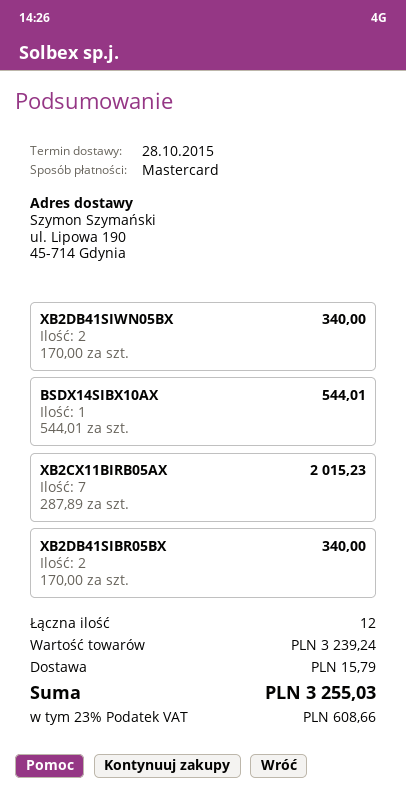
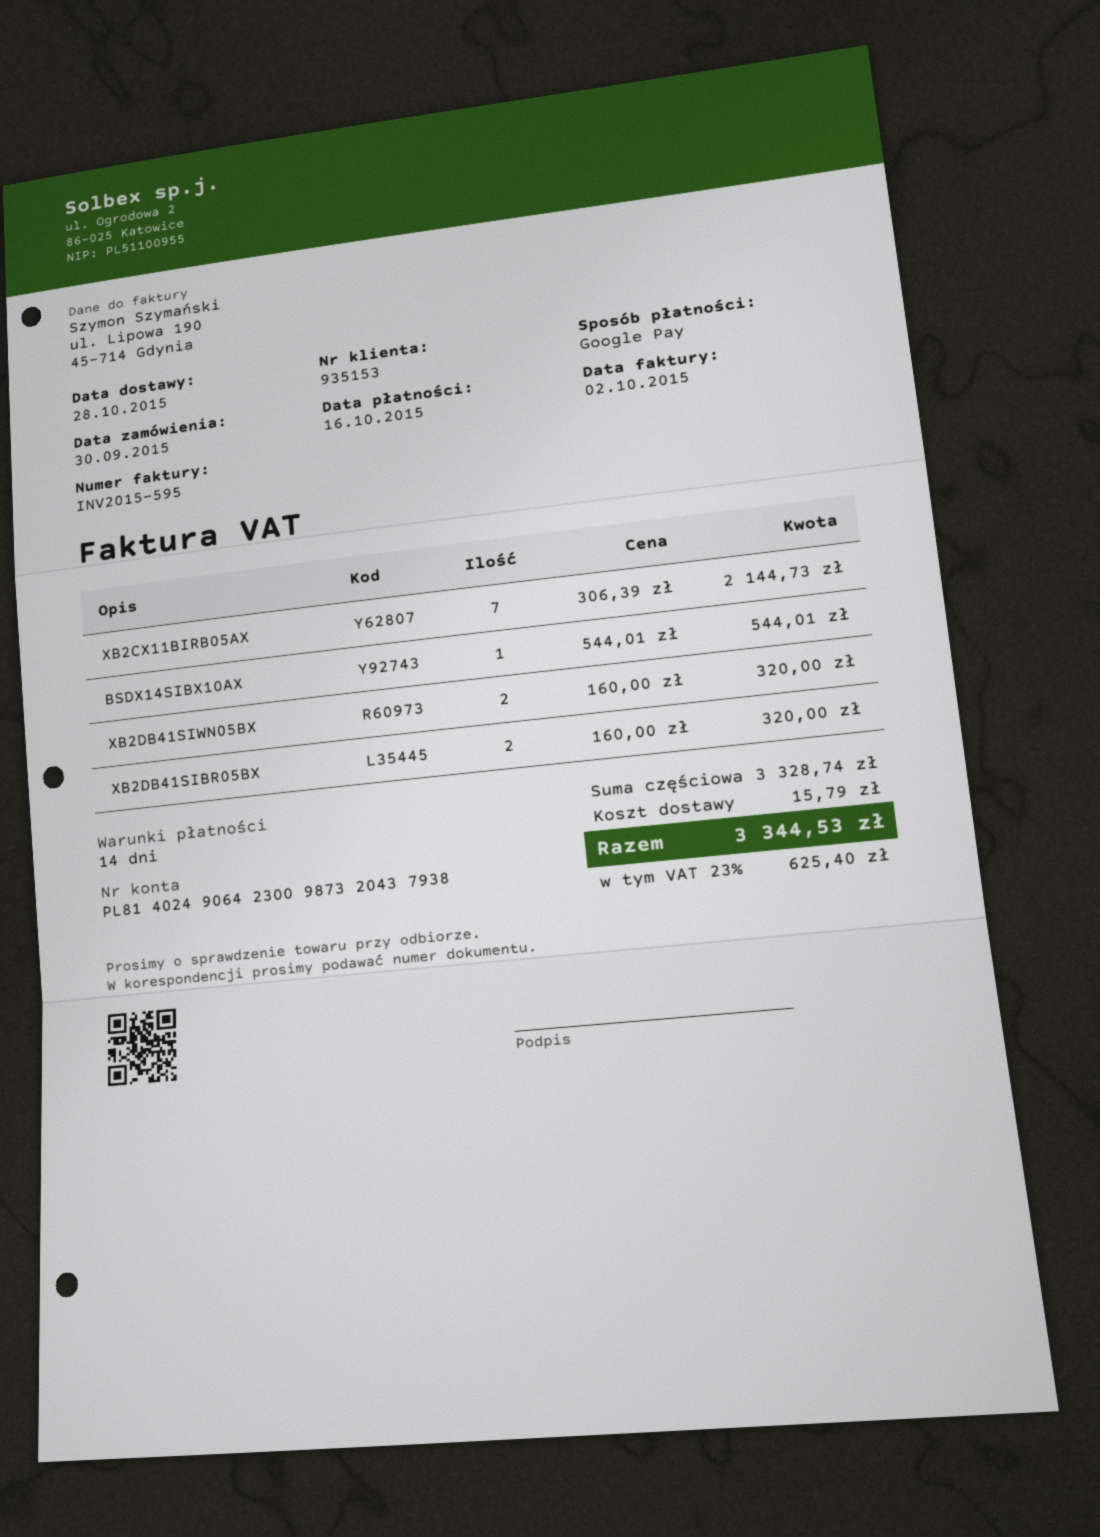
payment method: Mastercard -> Google Pay
XB2DB41SIWN05BX: 2 x 170.00 = 340.00 -> 2 x 160.00 = 320.00
XB2CX11BIRB05AX: 7 x 287.89 = 2015.23 -> 7 x 306.39 = 2144.73
XB2DB41SIBR05BX: 2 x 170.00 = 340.00 -> 2 x 160.00 = 320.00
subtotal: 3239.24 -> 3328.74
tax: 23% = 608.66 -> 23% = 625.40
total: 3255.03 -> 3344.53

